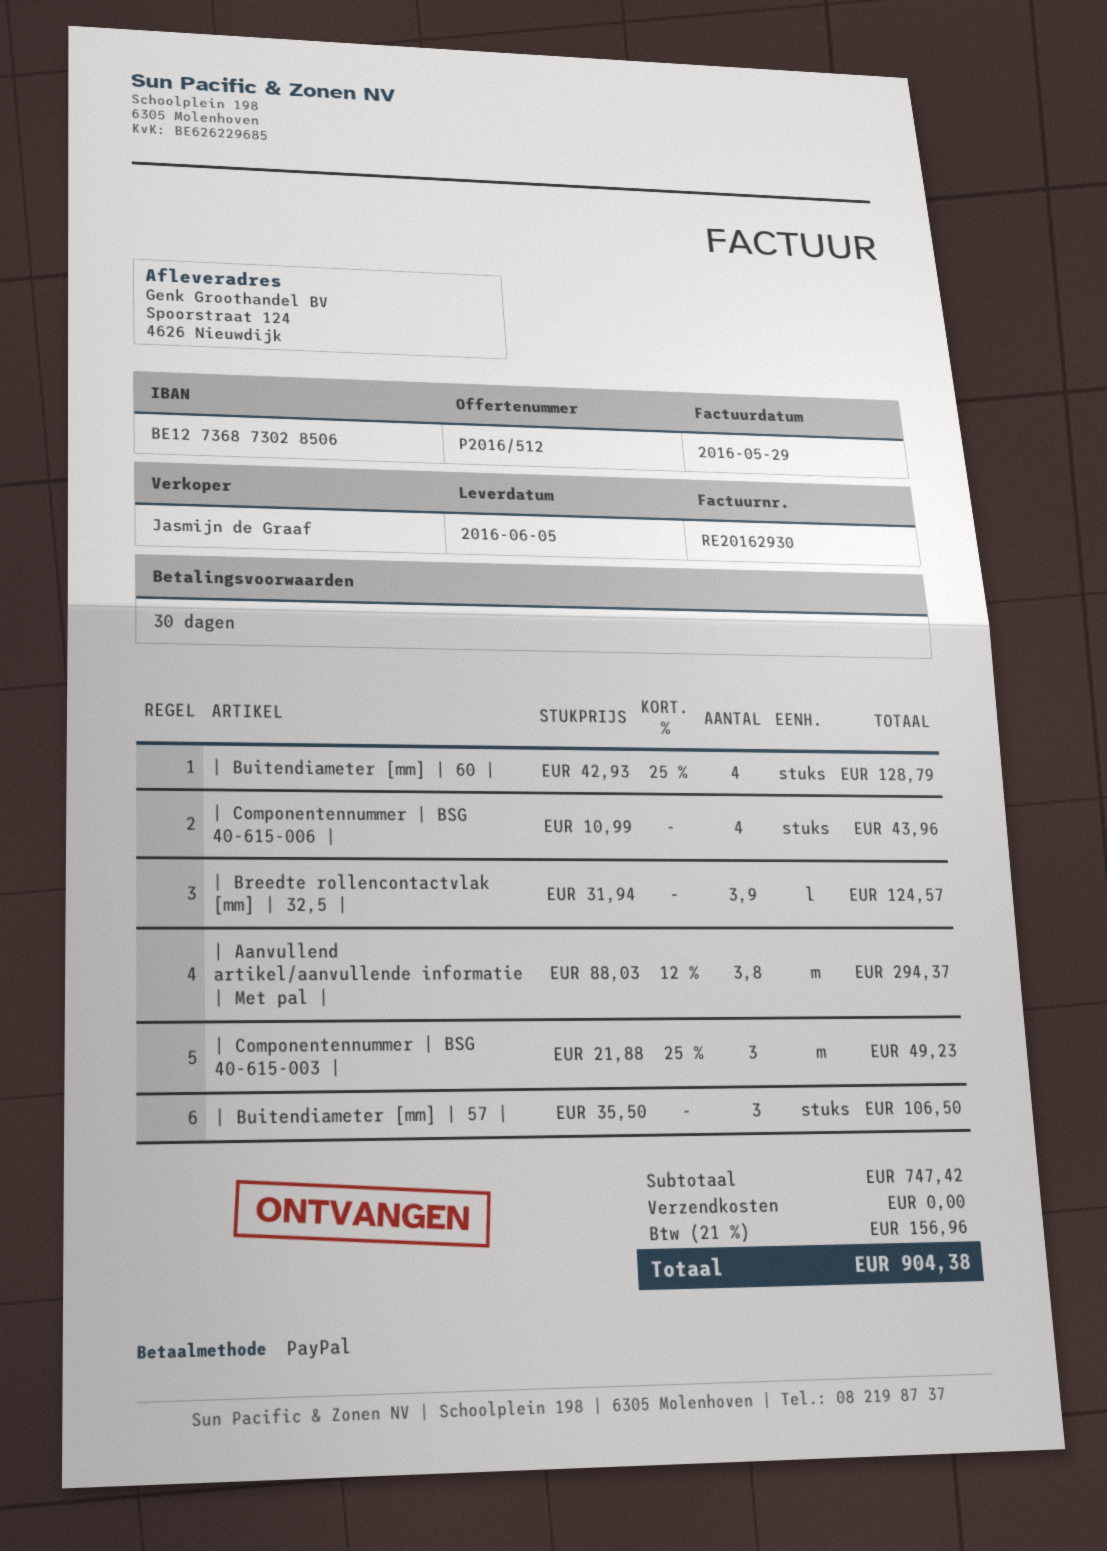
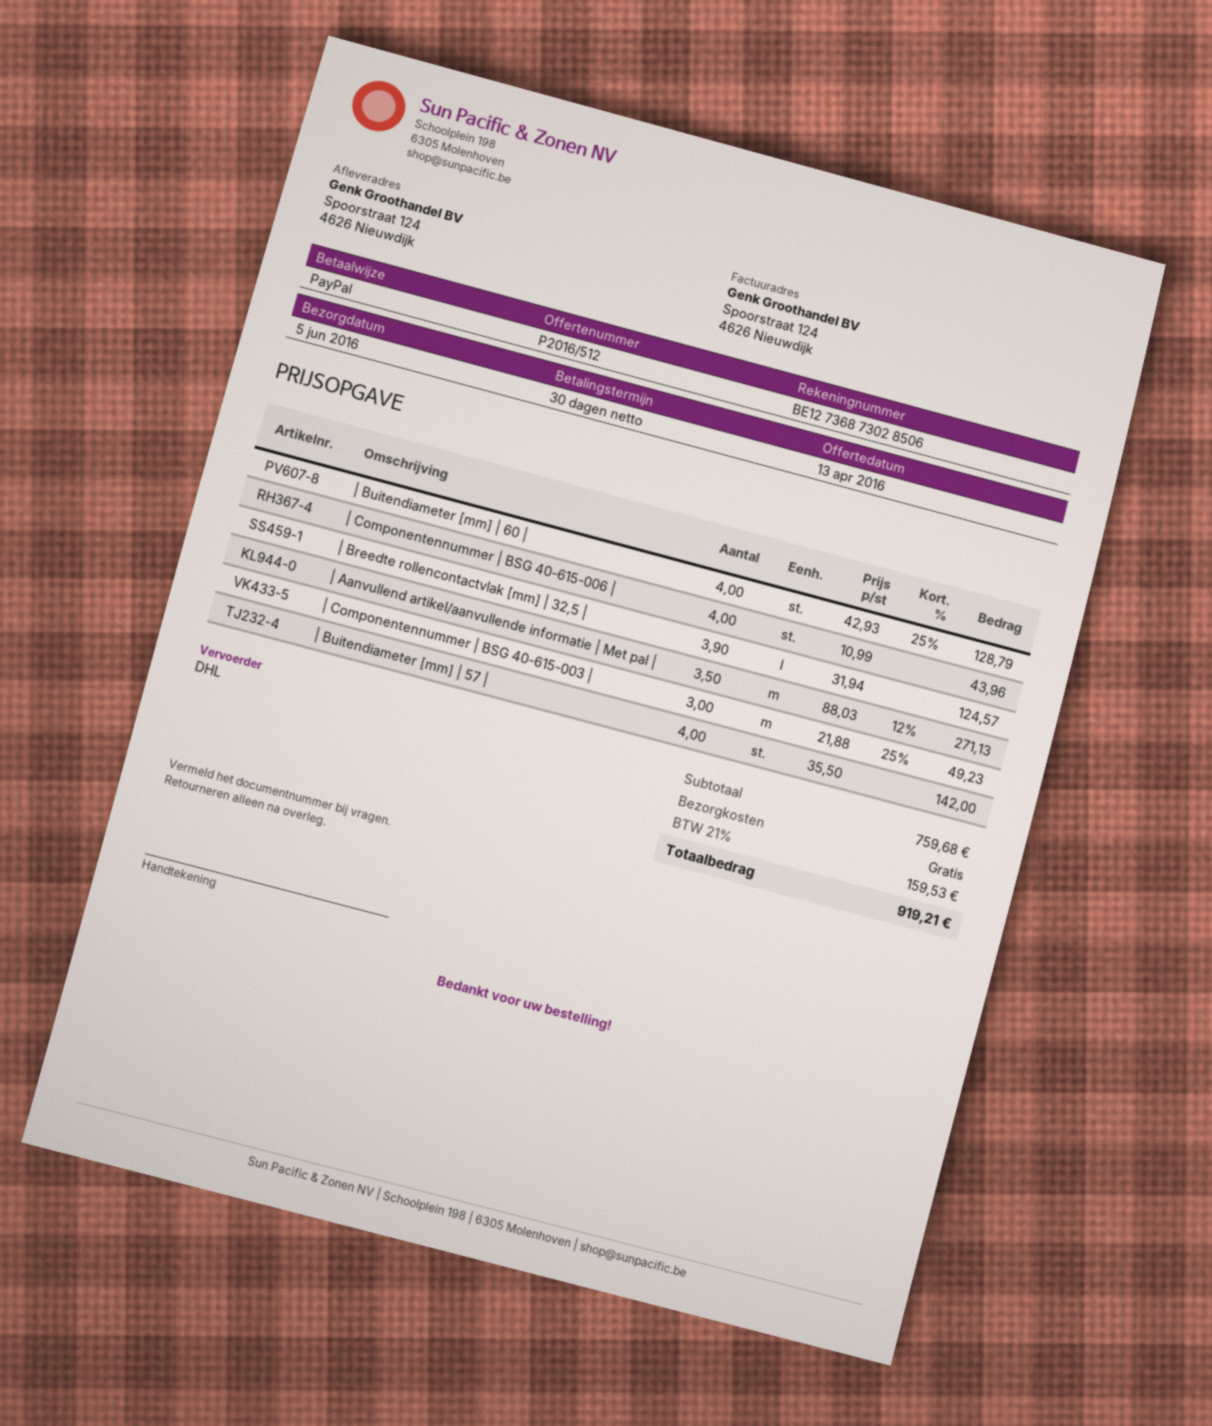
| Aanvullend artikel/aanvullende informatie | Met pal |: 3.8 x 88.03 - 12% = 294.37 -> 3.5 x 88.03 - 12% = 271.13
| Buitendiameter [mm] | 57 |: 3 x 35.50 = 106.50 -> 4 x 35.50 = 142.00
subtotal: 747.42 -> 759.68
tax: 21% = 156.96 -> 21% = 159.53
total: 904.38 -> 919.21

